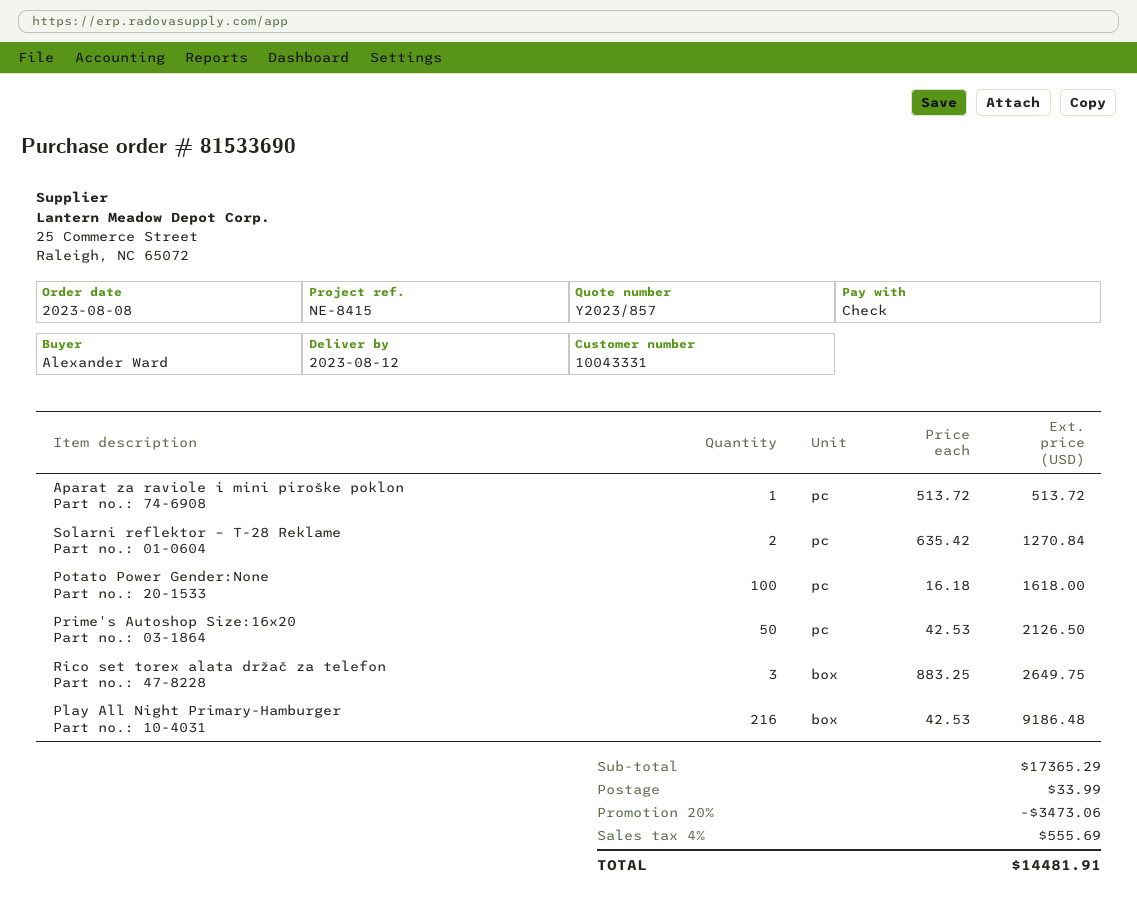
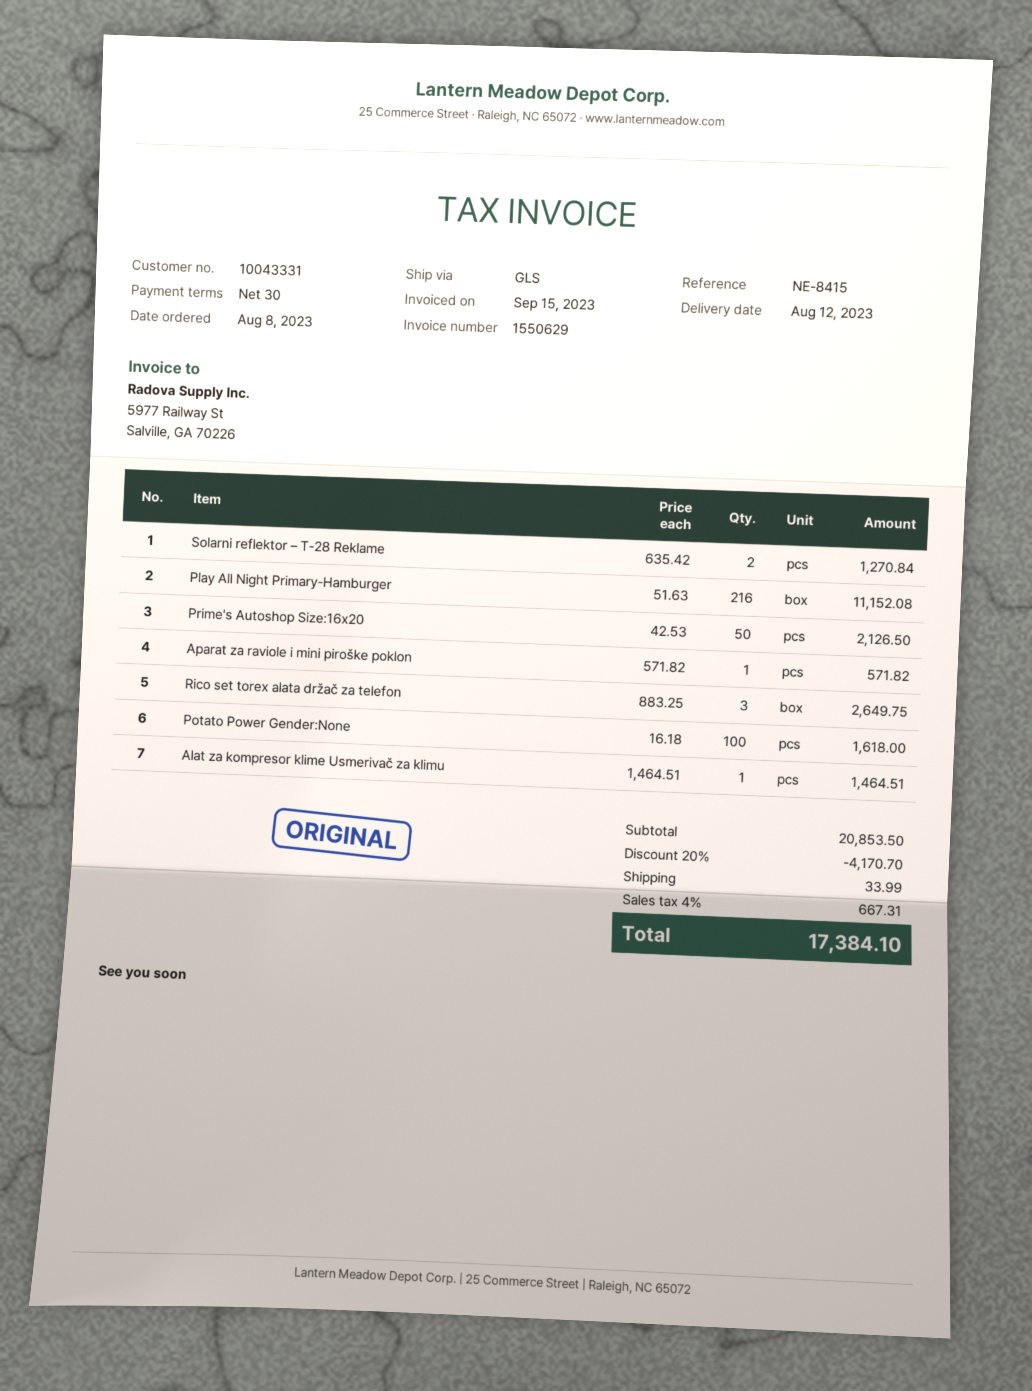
Aparat za raviole i mini piroške poklon: 1 x 513.72 = 513.72 -> 1 x 571.82 = 571.82
Play All Night Primary-Hamburger: 216 x 42.53 = 9186.48 -> 216 x 51.63 = 11152.08
Alat za kompresor klime Usmerivač za klimu: none -> 1 x 1464.51 = 1464.51
subtotal: 17365.29 -> 20853.50
discount: 20% = 3473.06 -> 20% = 4170.70
tax: 4% = 555.69 -> 4% = 667.31
total: 14481.91 -> 17384.10

